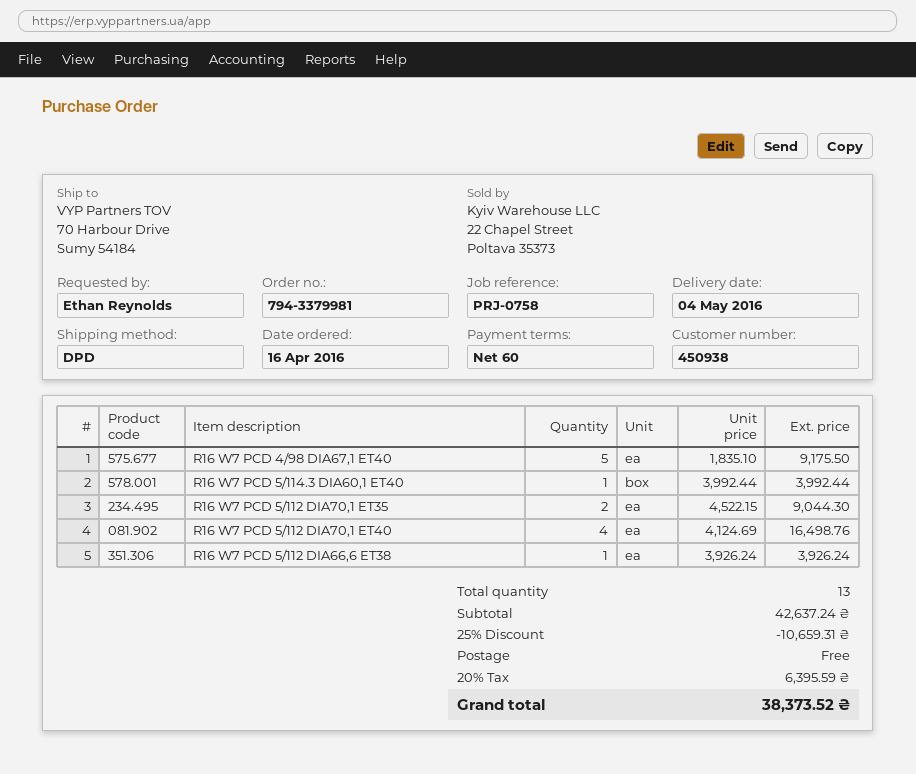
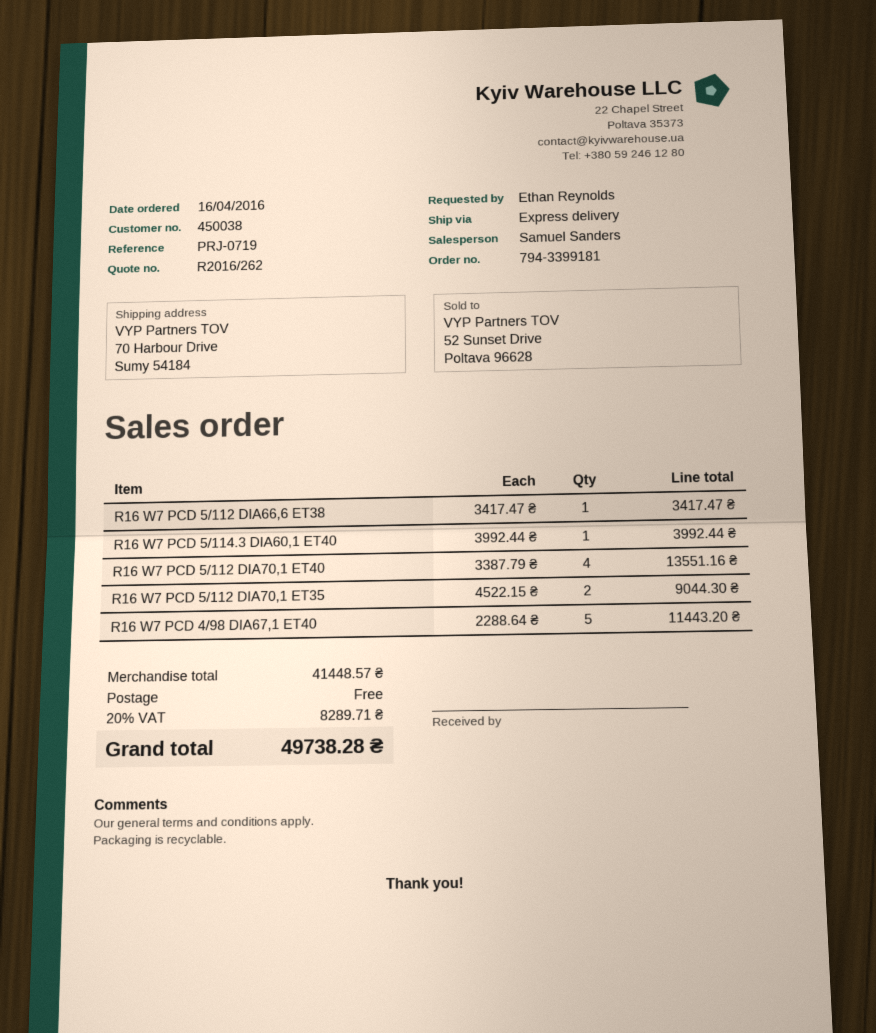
order number: 794-3379981 -> 794-3399181
customer number: 450938 -> 450038
reference: PRJ-0758 -> PRJ-0719
shipping method: DPD -> express
R16 W7 PCD 4/98 DIA67,1 ET40: 5 x 1835.10 = 9175.50 -> 5 x 2288.64 = 11443.20
R16 W7 PCD 5/112 DIA70,1 ET40: 4 x 4124.69 = 16498.76 -> 4 x 3387.79 = 13551.16
R16 W7 PCD 5/112 DIA66,6 ET38: 1 x 3926.24 = 3926.24 -> 1 x 3417.47 = 3417.47
subtotal: 42637.24 -> 41448.57
discount: 25% = 10659.31 -> none
tax: 20% = 6395.59 -> 20% = 8289.71
total: 38373.52 -> 49738.28

